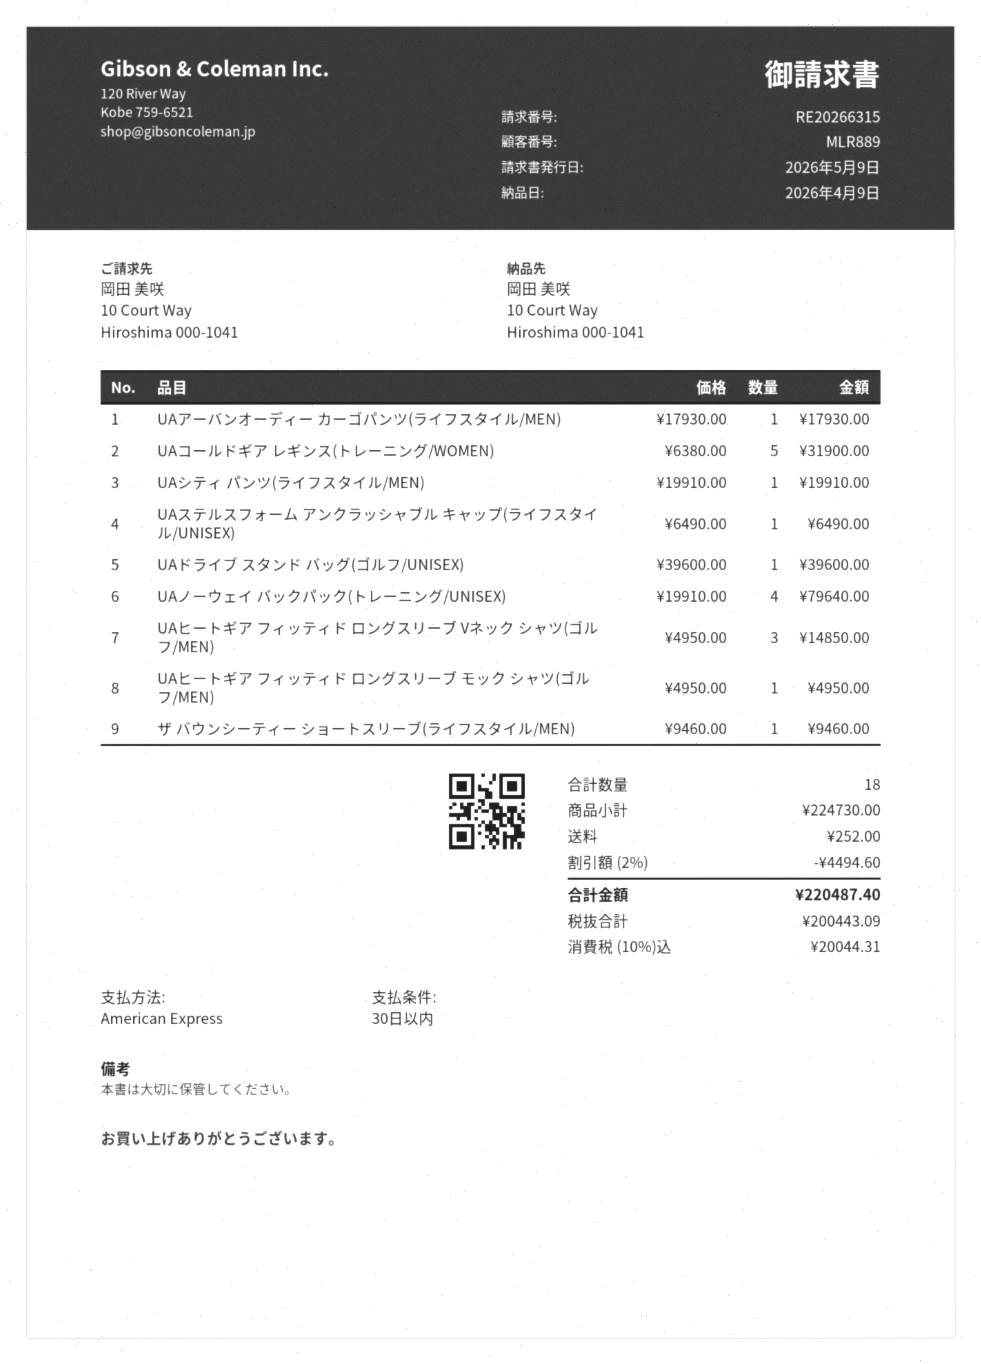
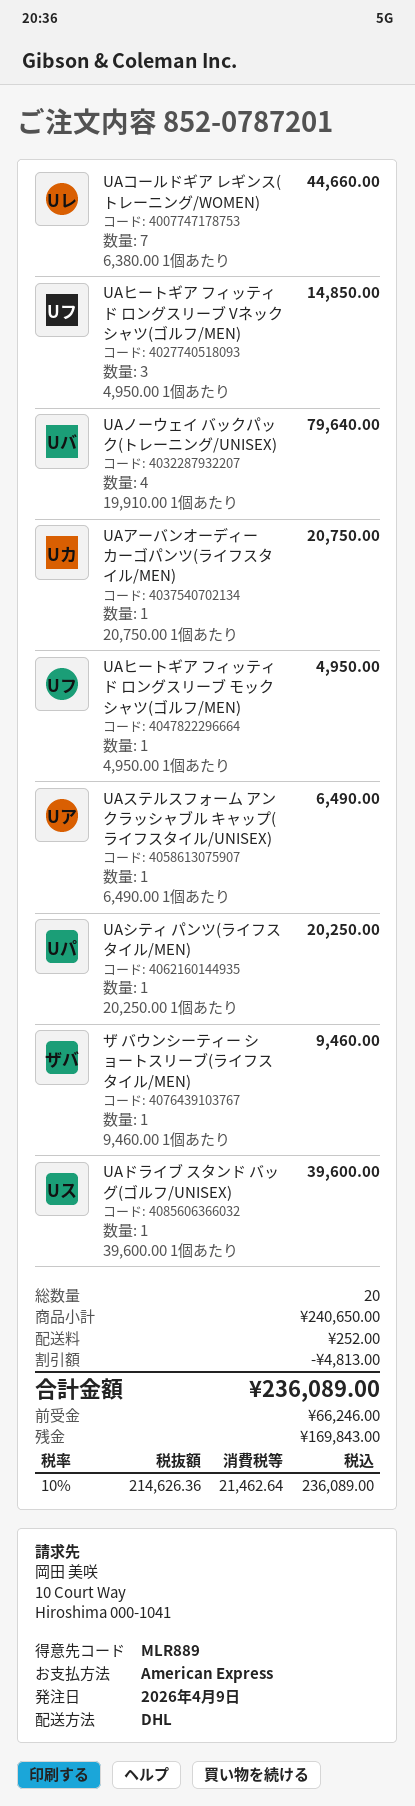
UAアーバンオーディー カーゴパンツ(ライフスタイル/MEN): 1 x 17930.00 = 17930.00 -> 1 x 20750.00 = 20750.00
UAコールドギア レギンス(トレーニング/WOMEN): 5 x 6380.00 = 31900.00 -> 7 x 6380.00 = 44660.00
UAシティ パンツ(ライフスタイル/MEN): 1 x 19910.00 = 19910.00 -> 1 x 20250.00 = 20250.00
total quantity: 18 -> 20
subtotal: 224730.00 -> 240650.00
discount: 4494.60 -> 4813.00
net: 200443.09 -> 214626.36
tax: 10% = 20044.31 -> 10% = 21462.64
total: 220487.40 -> 236089.00

